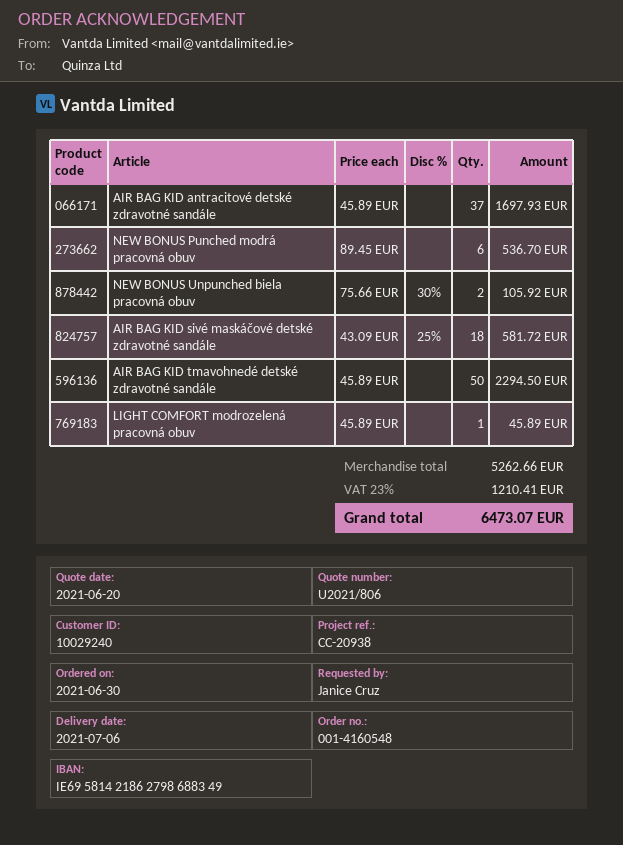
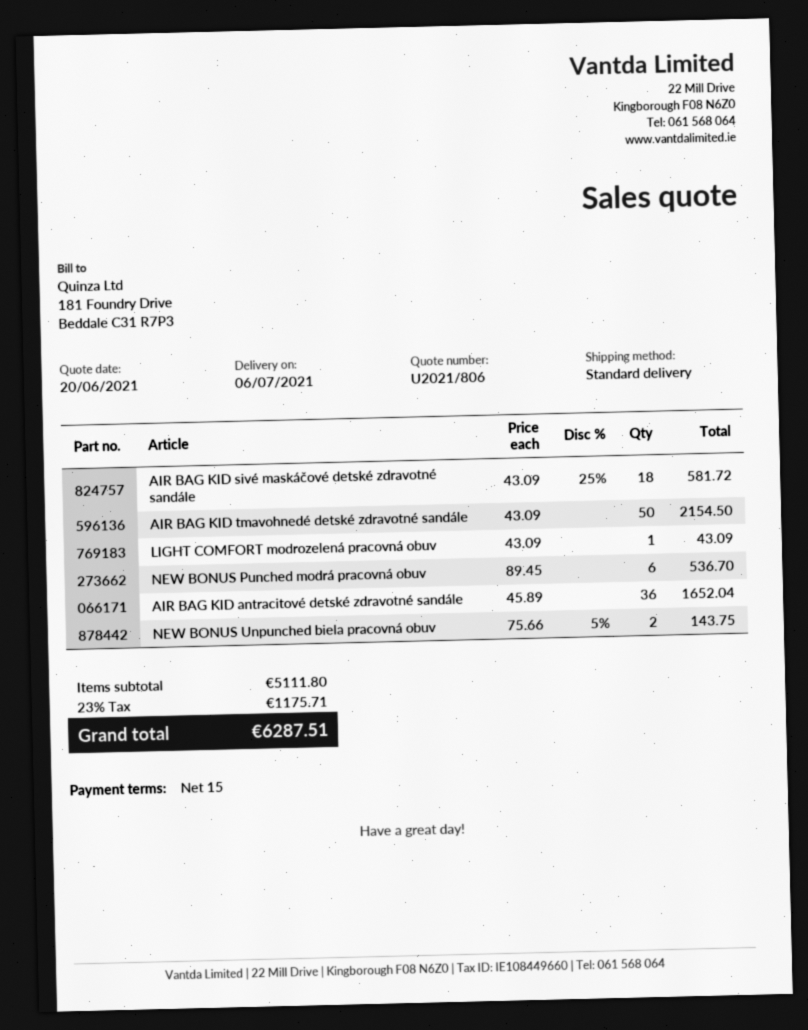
AIR BAG KID antracitové detské zdravotné sandále: 37 x 45.89 = 1697.93 -> 36 x 45.89 = 1652.04
NEW BONUS Unpunched biela pracovná obuv: 2 x 75.66 - 30% = 105.92 -> 2 x 75.66 - 5% = 143.75
AIR BAG KID tmavohnedé detské zdravotné sandále: 50 x 45.89 = 2294.50 -> 50 x 43.09 = 2154.50
LIGHT COMFORT modrozelená pracovná obuv: 1 x 45.89 = 45.89 -> 1 x 43.09 = 43.09
subtotal: 5262.66 -> 5111.80
tax: 23% = 1210.41 -> 23% = 1175.71
total: 6473.07 -> 6287.51

